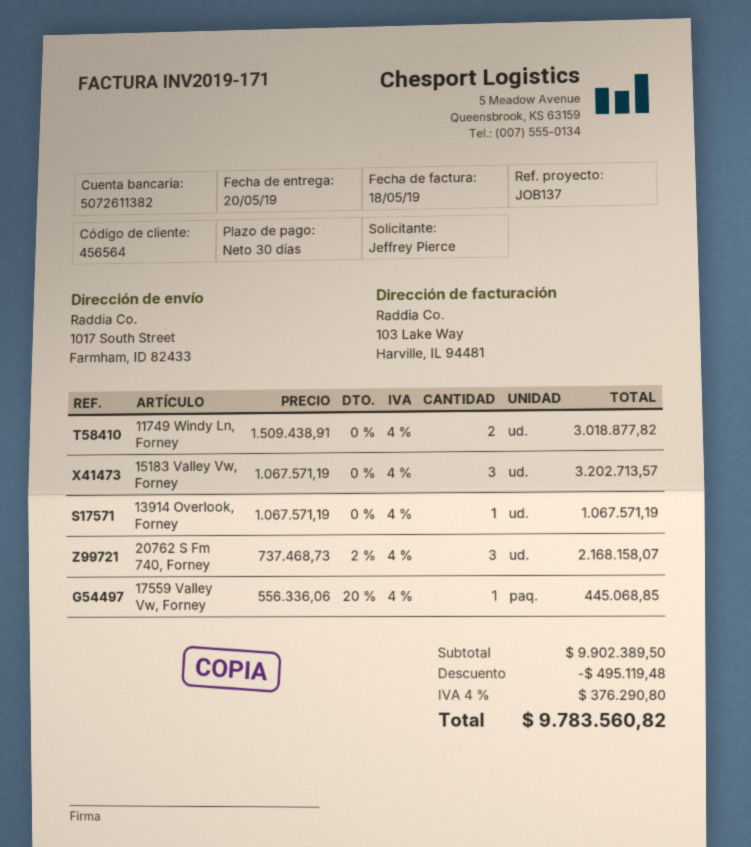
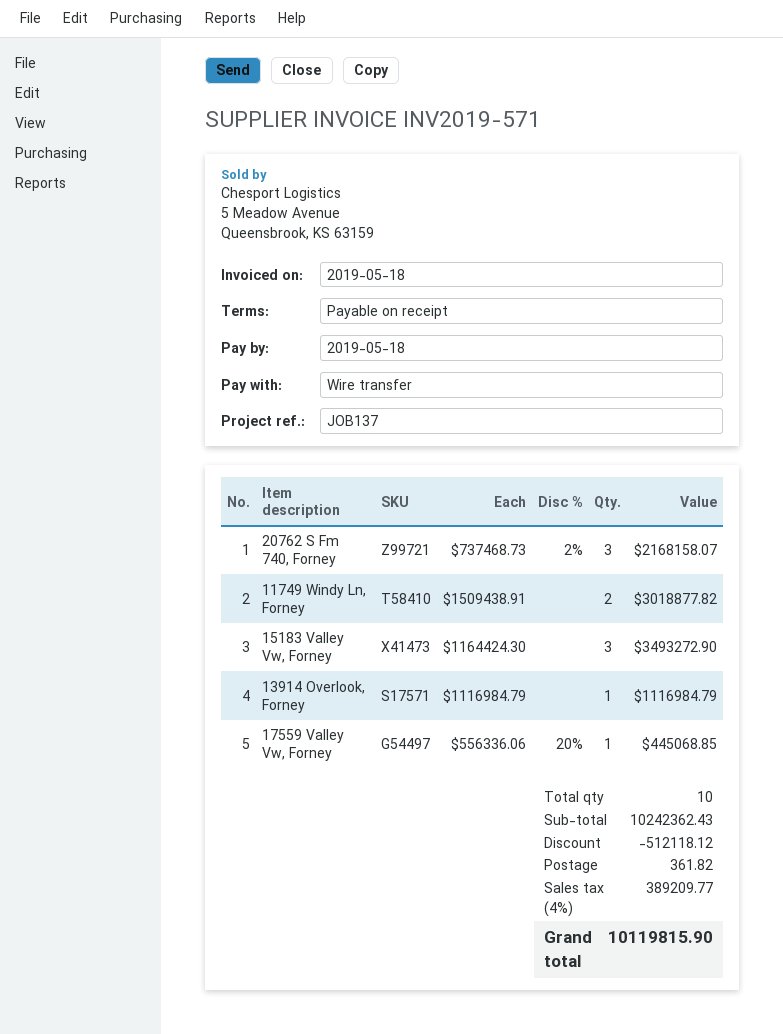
invoice number: INV2019-171 -> INV2019-571
payment terms: 30 days -> on receipt
15183 Valley Vw, Forney: 3 x 1067571.19 = 3202713.57 -> 3 x 1164424.30 = 3493272.90
13914 Overlook, Forney: 1 x 1067571.19 = 1067571.19 -> 1 x 1116984.79 = 1116984.79
subtotal: 9902389.50 -> 10242362.43
discount: 495119.48 -> 512118.12
shipping: none -> 361.82
tax: 4% = 376290.80 -> 4% = 389209.77
total: 9783560.82 -> 10119815.90

